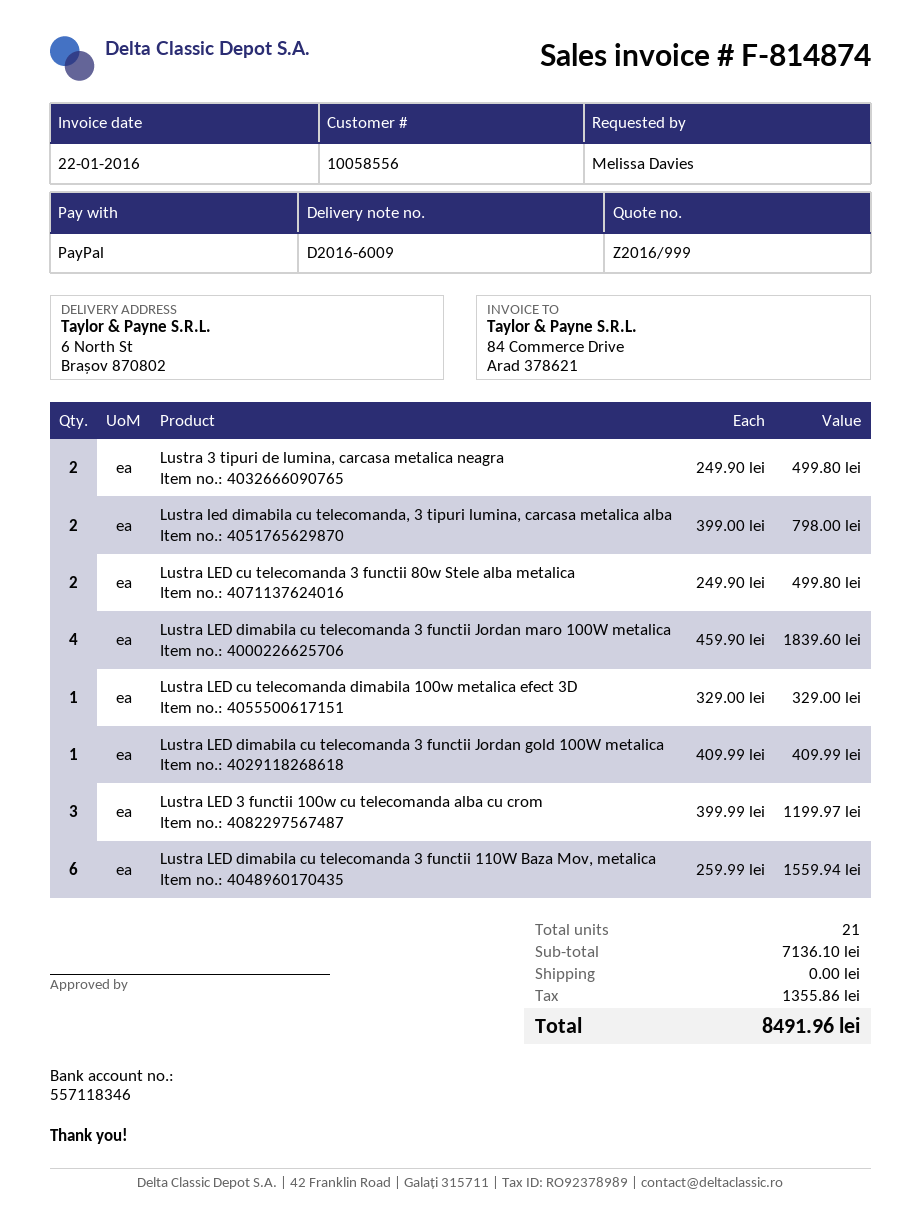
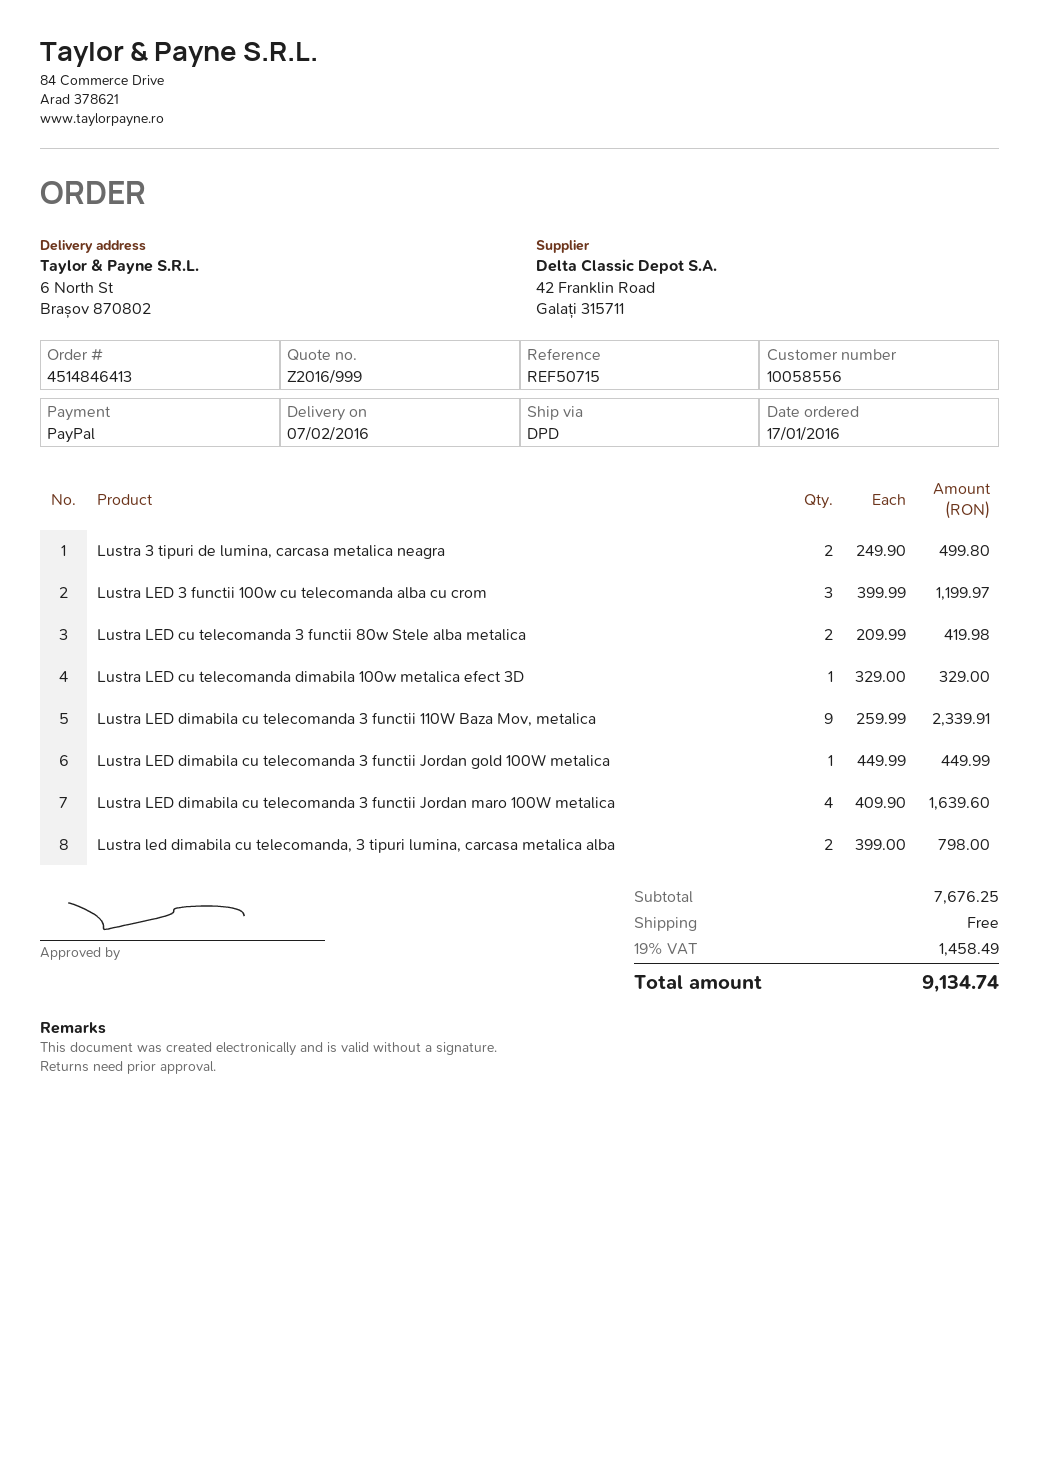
Lustra LED cu telecomanda 3 functii 80w Stele alba metalica: 2 x 249.90 = 499.80 -> 2 x 209.99 = 419.98
Lustra LED dimabila cu telecomanda 3 functii Jordan maro 100W metalica: 4 x 459.90 = 1839.60 -> 4 x 409.90 = 1639.60
Lustra LED dimabila cu telecomanda 3 functii Jordan gold 100W metalica: 1 x 409.99 = 409.99 -> 1 x 449.99 = 449.99
Lustra LED dimabila cu telecomanda 3 functii 110W Baza Mov, metalica: 6 x 259.99 = 1559.94 -> 9 x 259.99 = 2339.91
subtotal: 7136.10 -> 7676.25
tax: 1355.86 -> 1458.49
total: 8491.96 -> 9134.74

